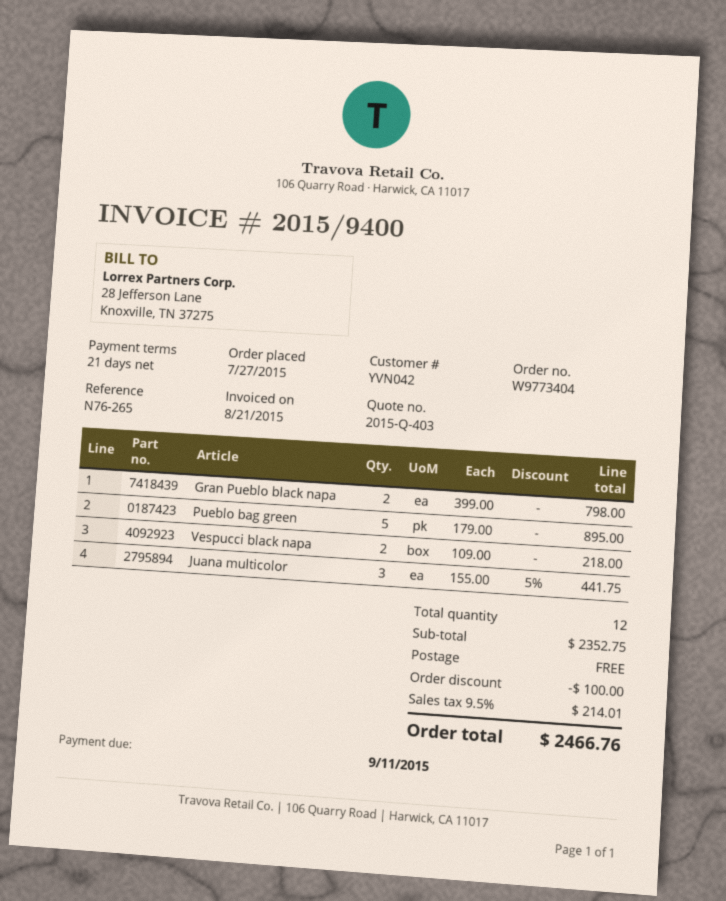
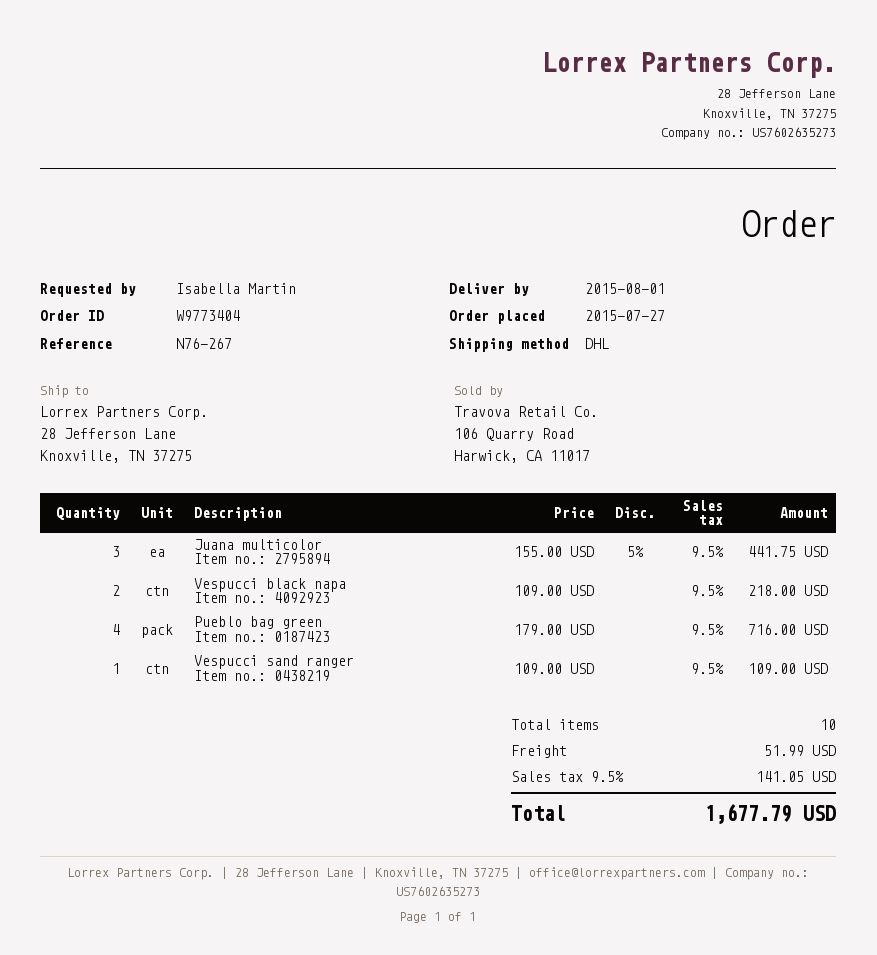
reference: N76-265 -> N76-267
Gran Pueblo black napa: 2 x 399.00 = 798.00 -> none
Pueblo bag green: 5 x 179.00 = 895.00 -> 4 x 179.00 = 716.00
Vespucci sand ranger: none -> 1 x 109.00 = 109.00
total quantity: 12 -> 10
discount: 100.00 -> none
shipping: 0.00 -> 51.99
tax: 9.5% = 214.01 -> 9.5% = 141.05
total: 2466.76 -> 1677.79

